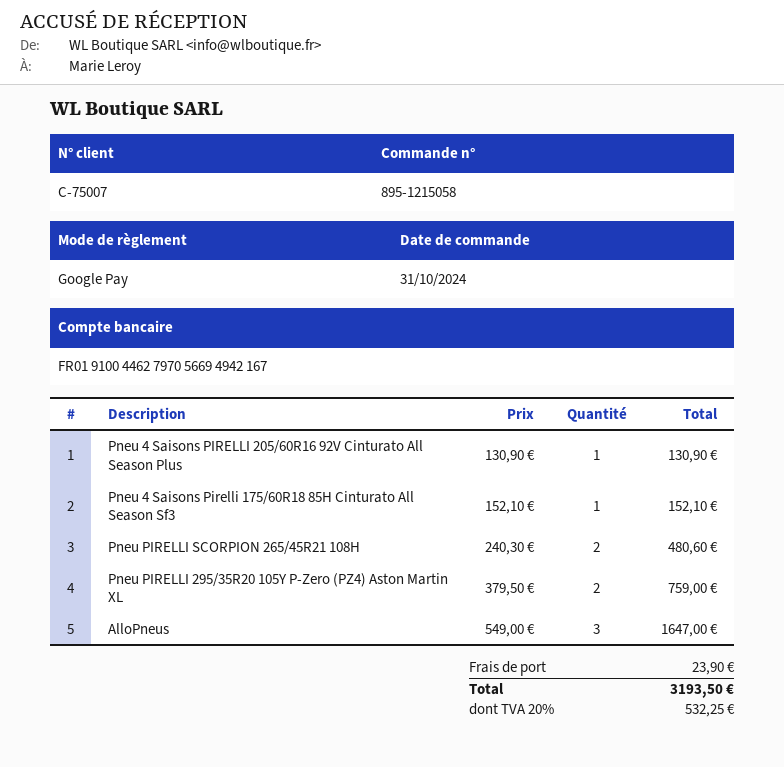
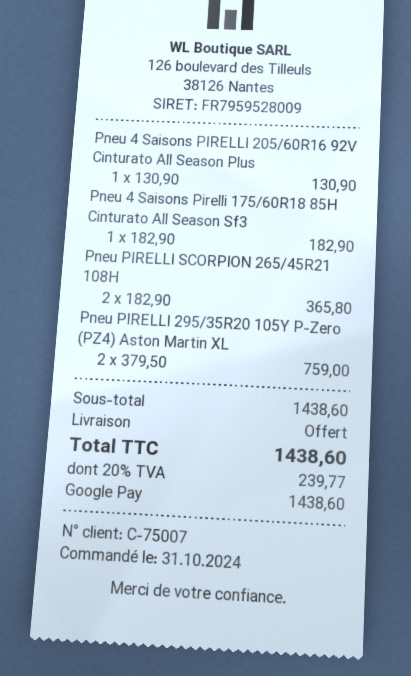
Pneu 4 Saisons Pirelli 175/60R18 85H Cinturato All Season Sf3: 1 x 152.10 = 152.10 -> 1 x 182.90 = 182.90
Pneu PIRELLI SCORPION 265/45R21 108H: 2 x 240.30 = 480.60 -> 2 x 182.90 = 365.80
AlloPneus: 3 x 549.00 = 1647.00 -> none
shipping: 23.90 -> 0.00
tax: 20% = 532.25 -> 20% = 239.77
total: 3193.50 -> 1438.60

